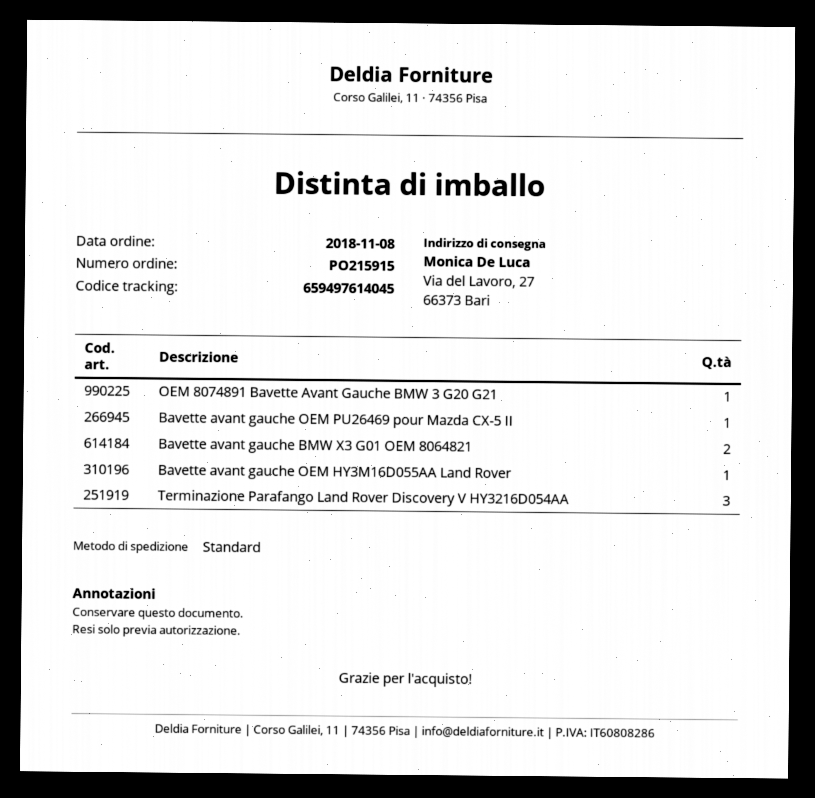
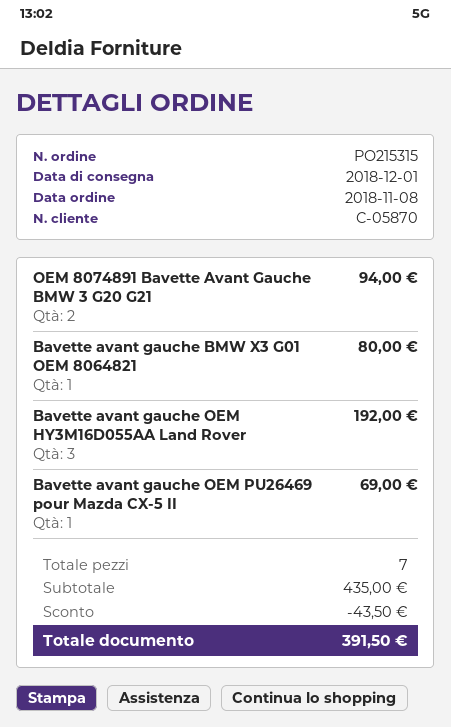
order number: PO215915 -> PO215315
OEM 8074891 Bavette Avant Gauche BMW 3 G20 G21: 1 -> 2
Bavette avant gauche BMW X3 G01 OEM 8064821: 2 -> 1
Bavette avant gauche OEM HY3M16D055AA Land Rover: 1 -> 3
Terminazione Parafango Land Rover Discovery V HY3216D054AA: 3 -> none

